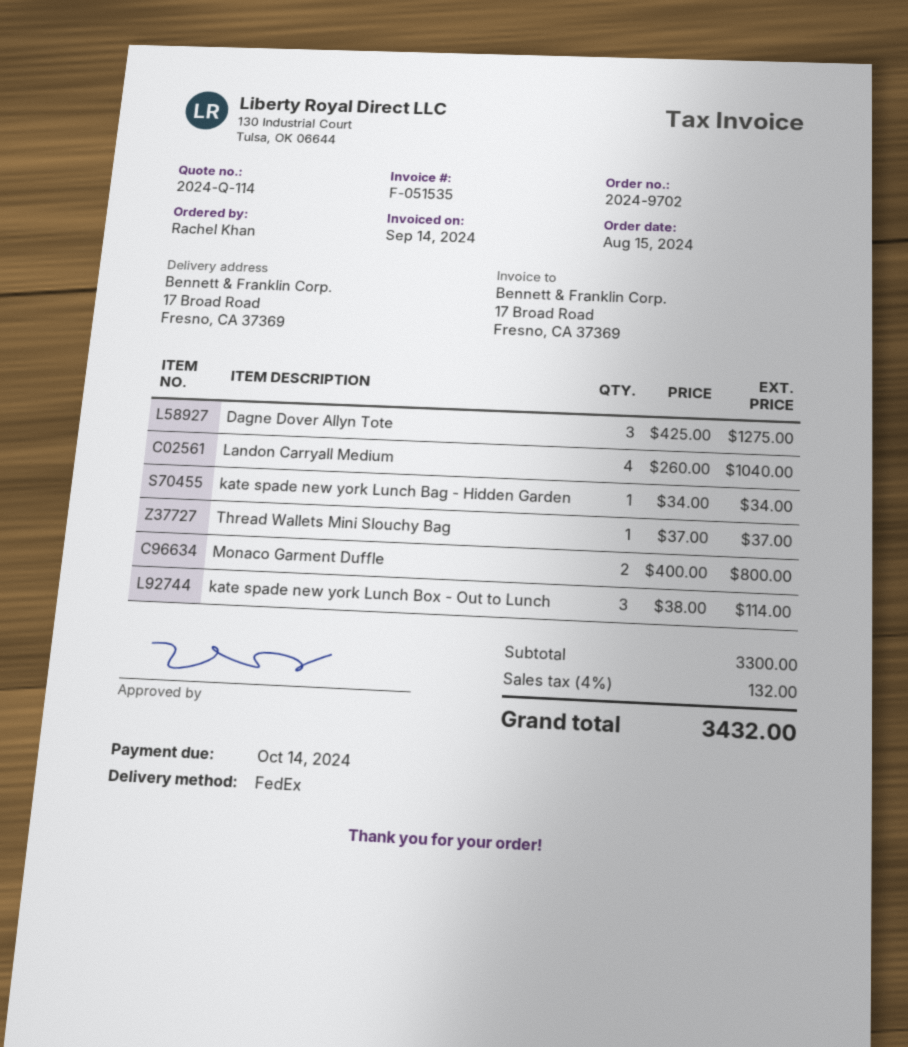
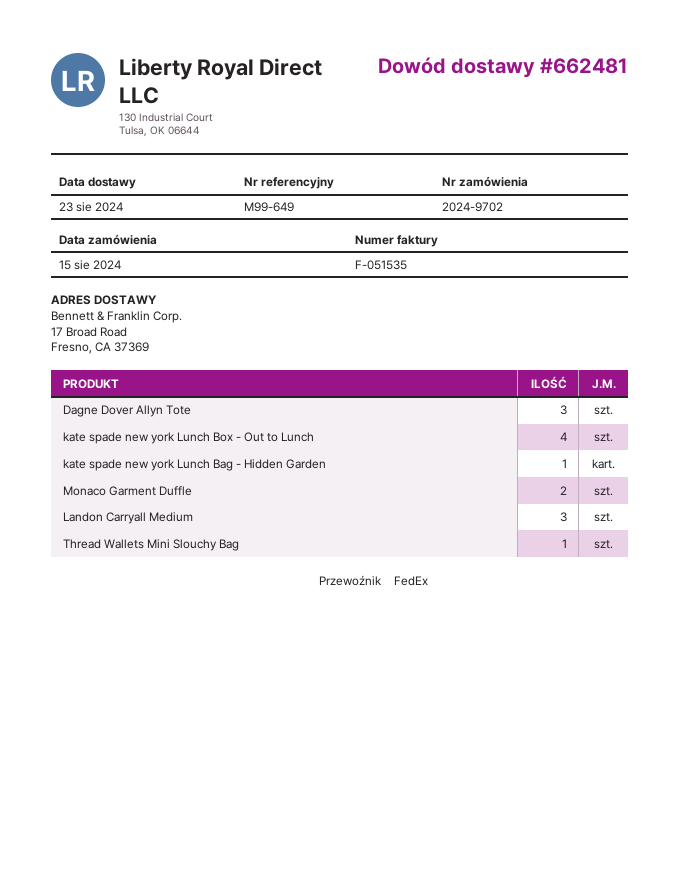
Landon Carryall Medium: 4 -> 3
kate spade new york Lunch Box - Out to Lunch: 3 -> 4

